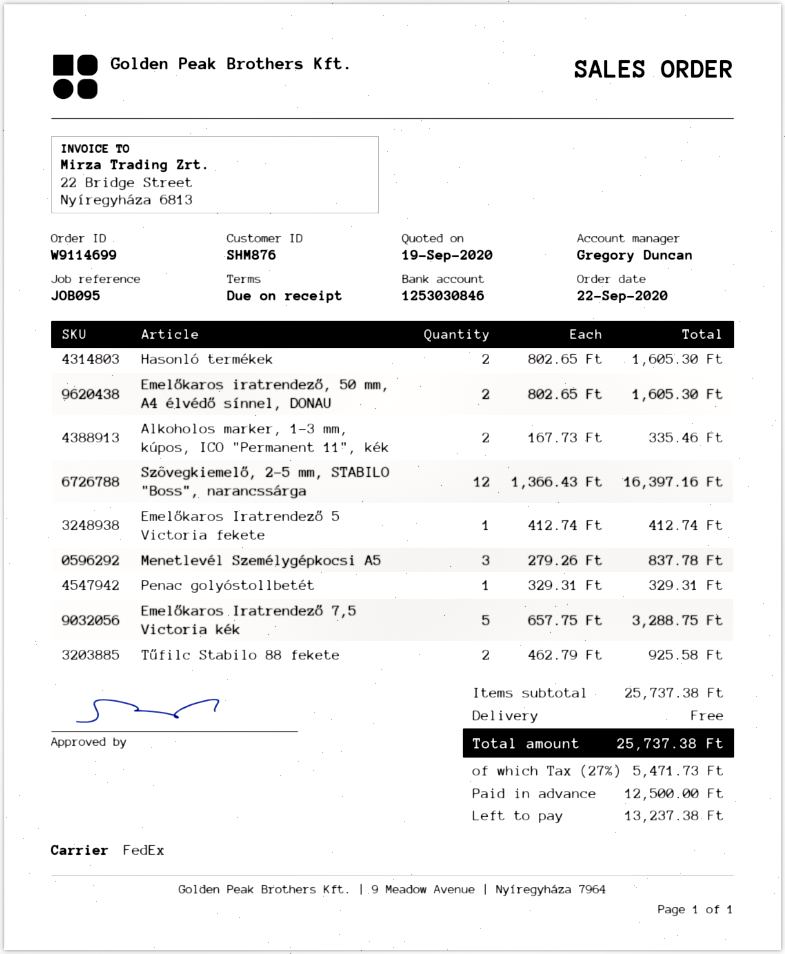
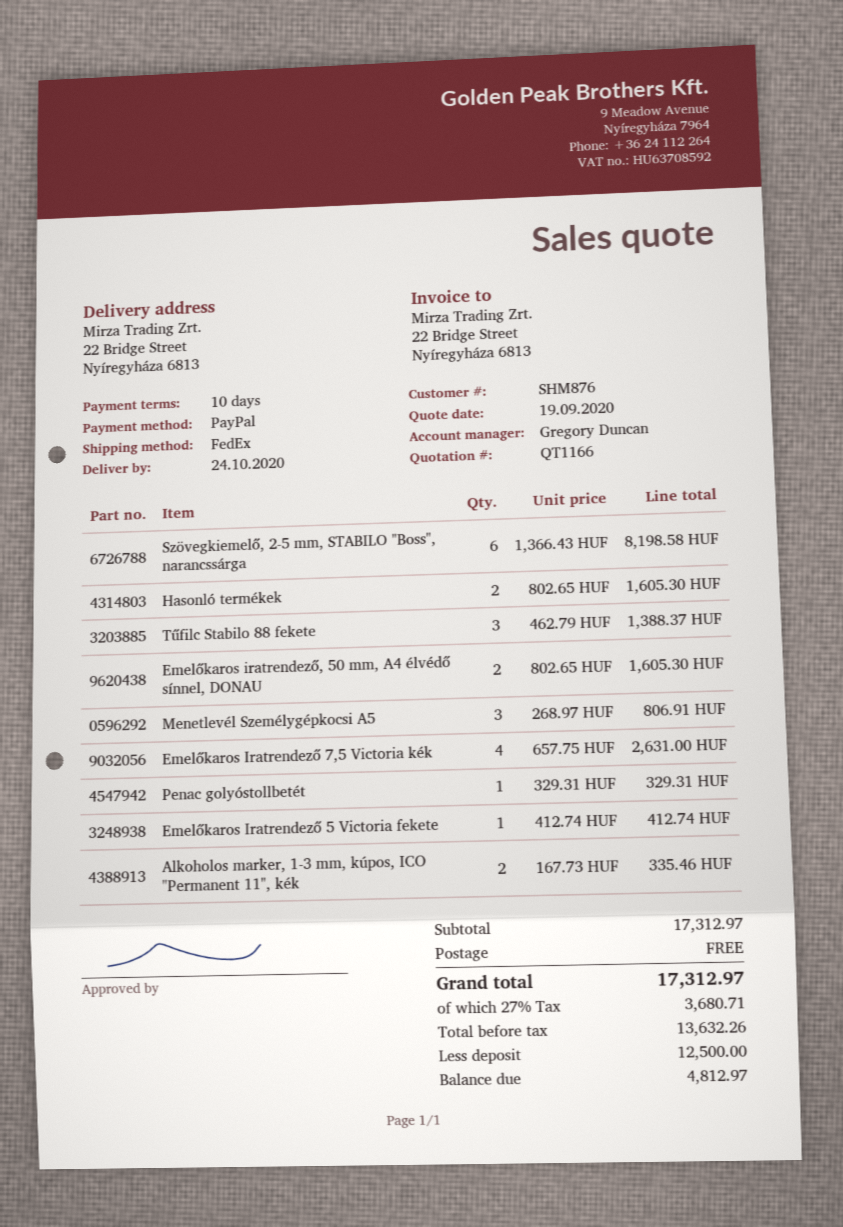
payment terms: on receipt -> 10 days
Szövegkiemelő, 2-5 mm, STABILO "Boss", narancssárga: 12 x 1366.43 = 16397.16 -> 6 x 1366.43 = 8198.58
Menetlevél Személygépkocsi A5: 3 x 279.26 = 837.78 -> 3 x 268.97 = 806.91
Emelőkaros Iratrendező 7,5 Victoria kék: 5 x 657.75 = 3288.75 -> 4 x 657.75 = 2631.00
Tűfilc Stabilo 88 fekete: 2 x 462.79 = 925.58 -> 3 x 462.79 = 1388.37
subtotal: 25737.38 -> 17312.97
tax: 27% = 5471.73 -> 27% = 3680.71
total: 25737.38 -> 17312.97
balance: 13237.38 -> 4812.97

